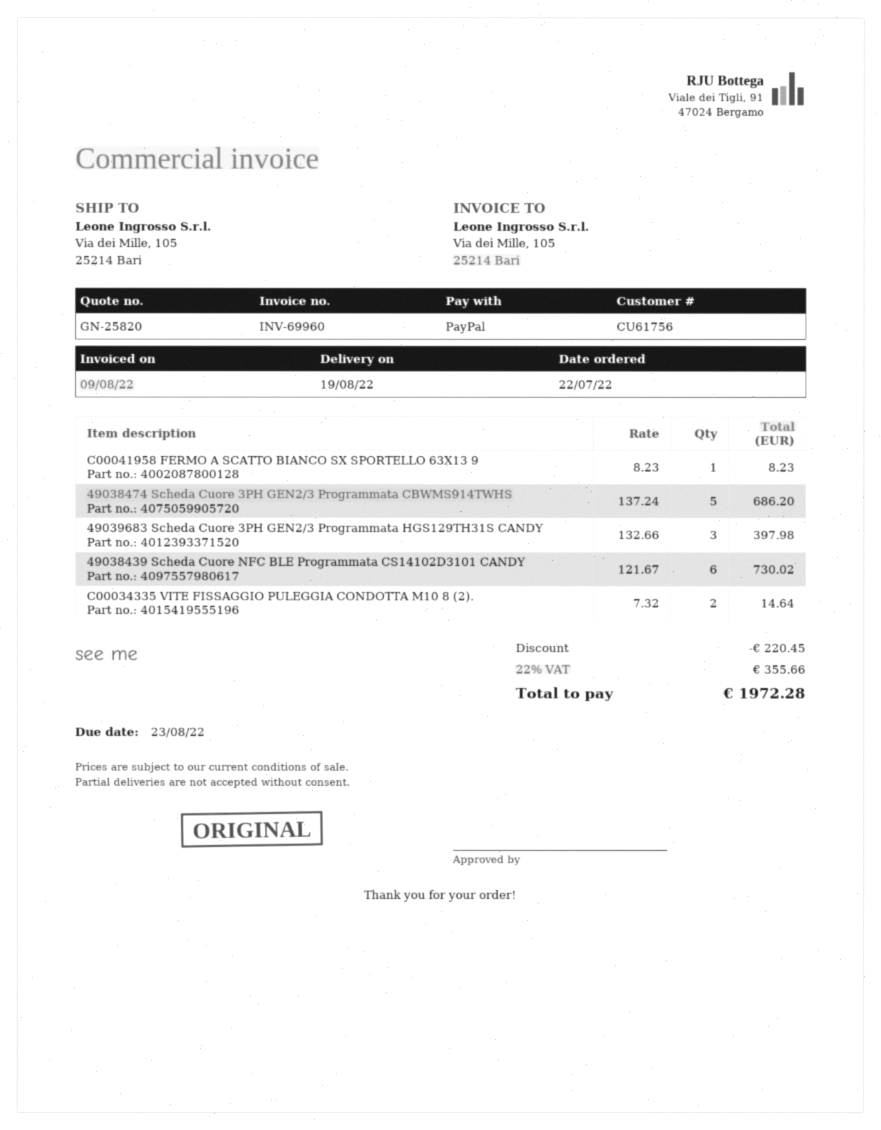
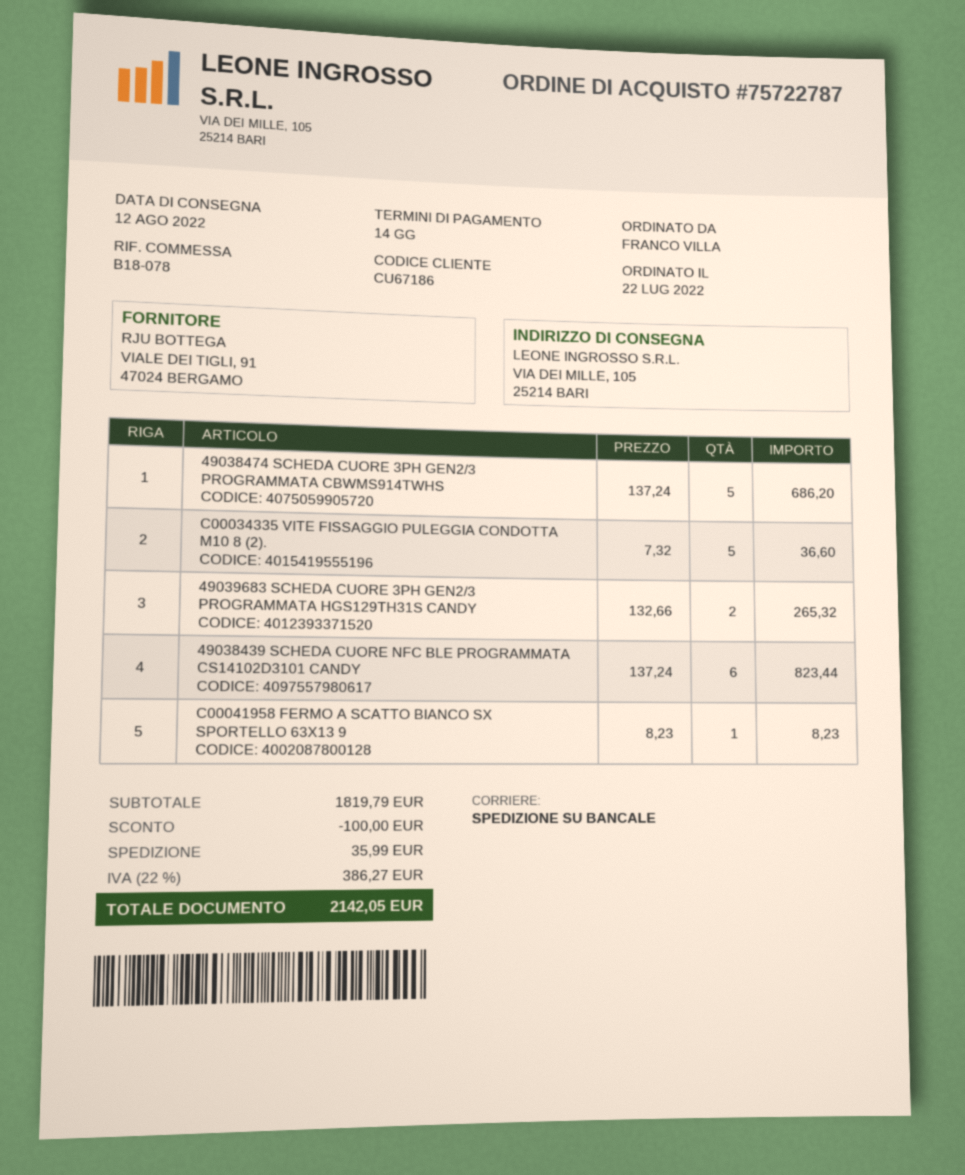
delivery date: 2022-08-19 -> 2022-08-12
customer number: CU61756 -> CU67186
49039683 Scheda Cuore 3PH GEN2/3 Programmata HGS129TH31S CANDY: 3 x 132.66 = 397.98 -> 2 x 132.66 = 265.32
49038439 Scheda Cuore NFC BLE Programmata CS14102D3101 CANDY: 6 x 121.67 = 730.02 -> 6 x 137.24 = 823.44
C00034335 VITE FISSAGGIO PULEGGIA CONDOTTA M10 8 (2).: 2 x 7.32 = 14.64 -> 5 x 7.32 = 36.60
discount: 220.45 -> 100.00
shipping: none -> 35.99
tax: 22% = 355.66 -> 22% = 386.27
total: 1972.28 -> 2142.05

